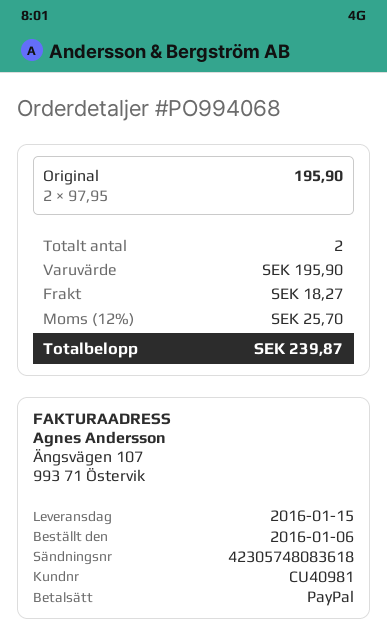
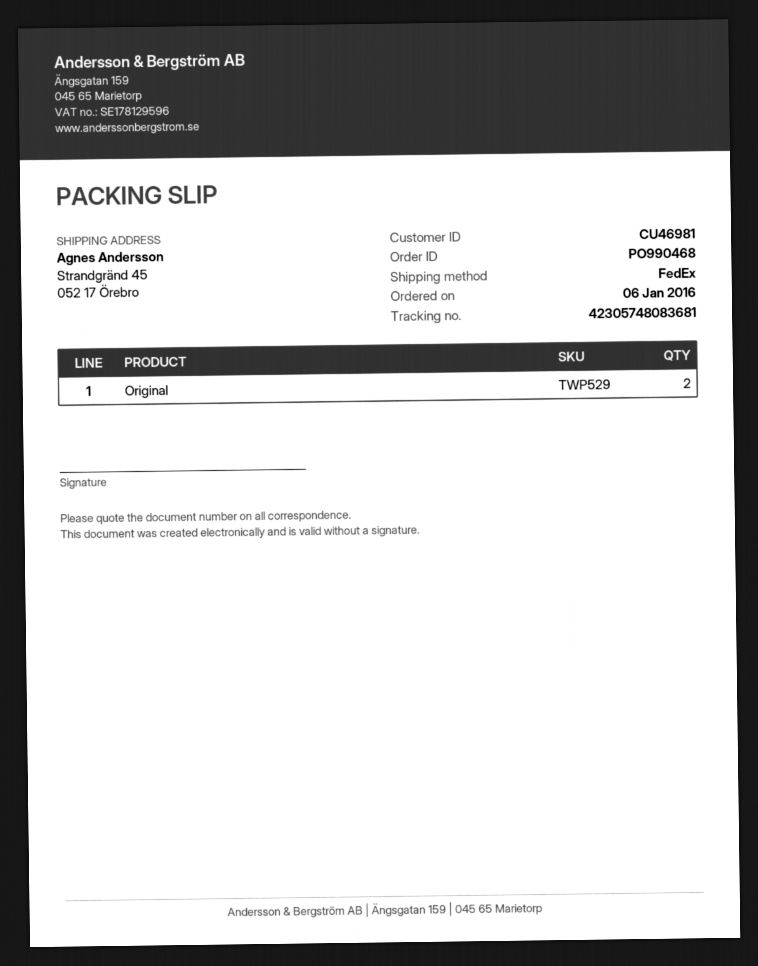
order number: PO994068 -> PO990468
customer number: CU40981 -> CU46981
tracking number: 42305748083618 -> 42305748083681

